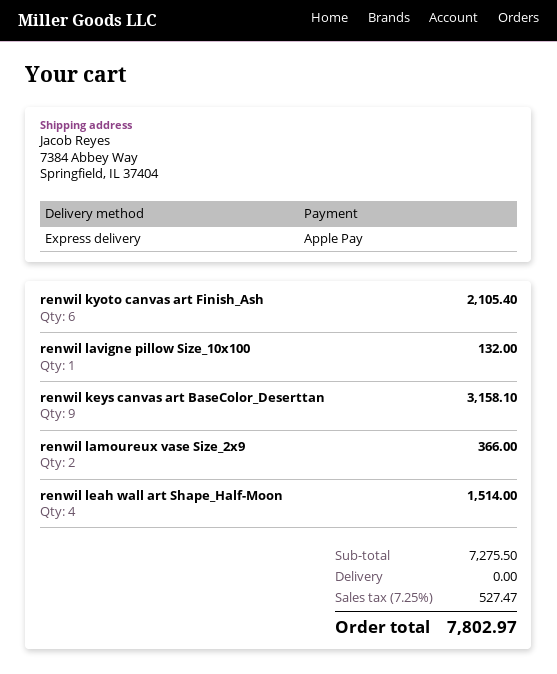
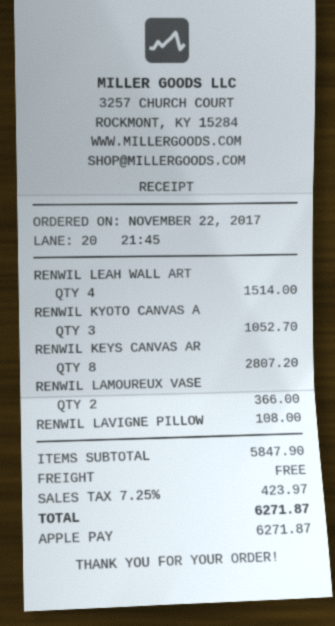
renwil kyoto canvas art Finish_Ash: 6 for 2105.40 -> 3 for 1052.70
renwil lavigne pillow Size_10x100: 1 for 132.00 -> 1 for 108.00
renwil keys canvas art BaseColor_Deserttan: 9 for 3158.10 -> 8 for 2807.20
subtotal: 7275.50 -> 5847.90
tax: 7.25% = 527.47 -> 7.25% = 423.97
total: 7802.97 -> 6271.87

